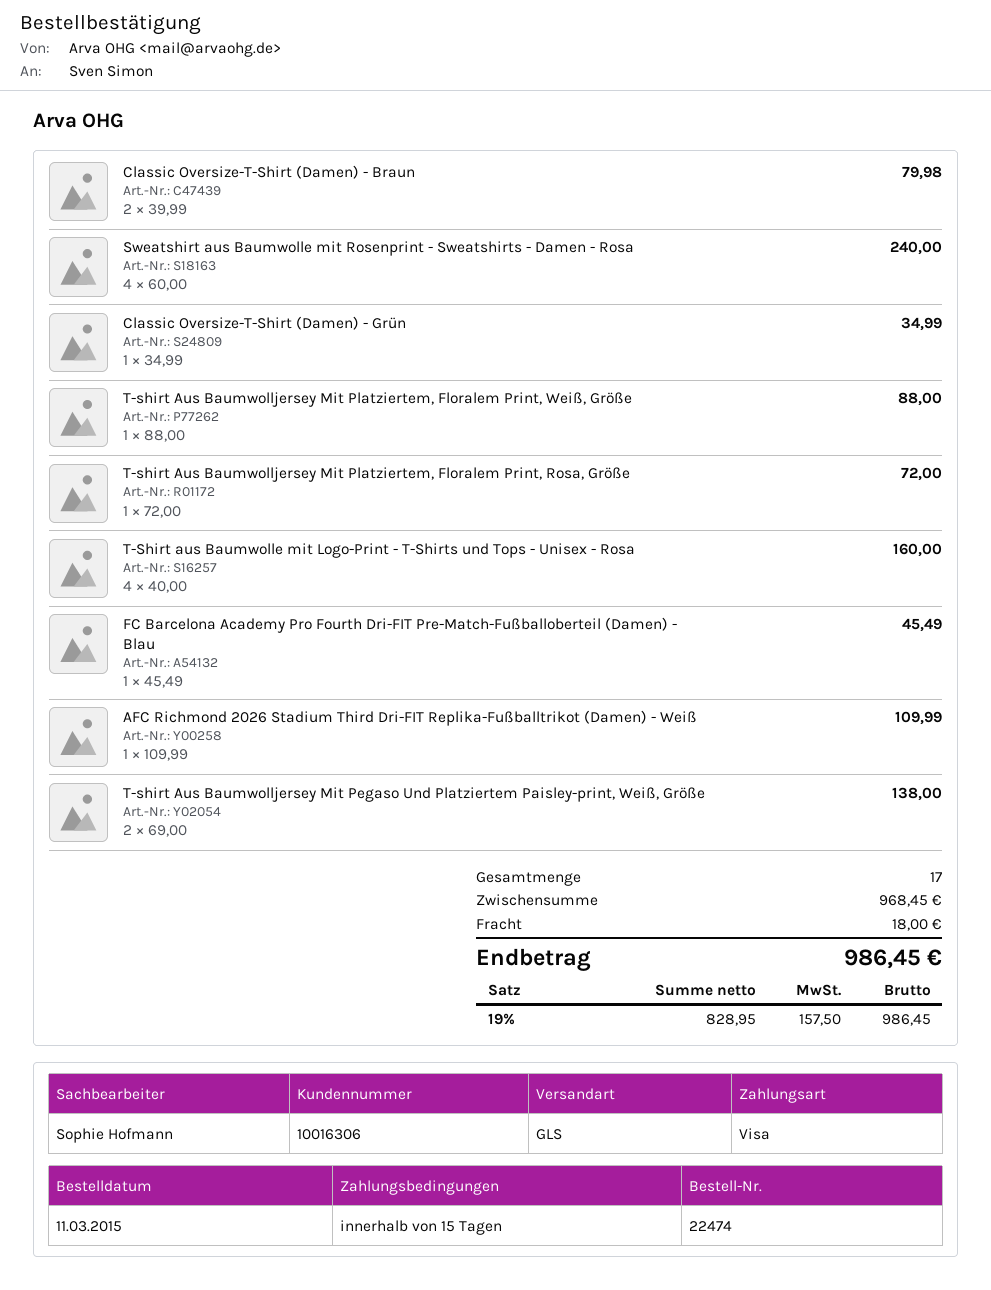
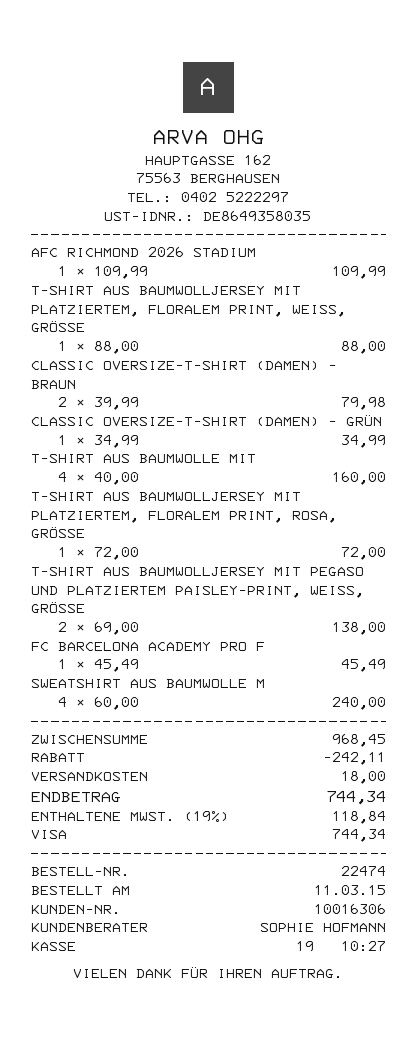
discount: none -> 242.11
tax: 19% = 157.50 -> 19% = 118.84
total: 986.45 -> 744.34

